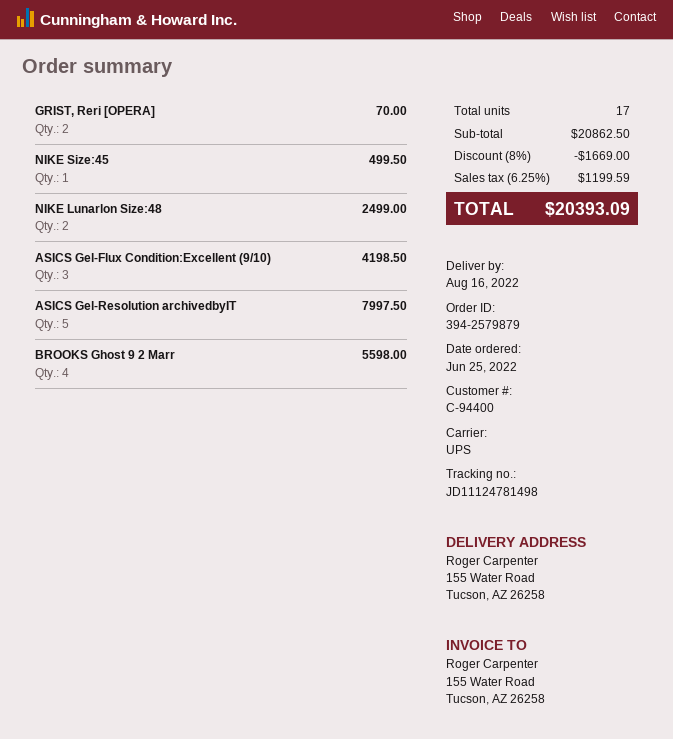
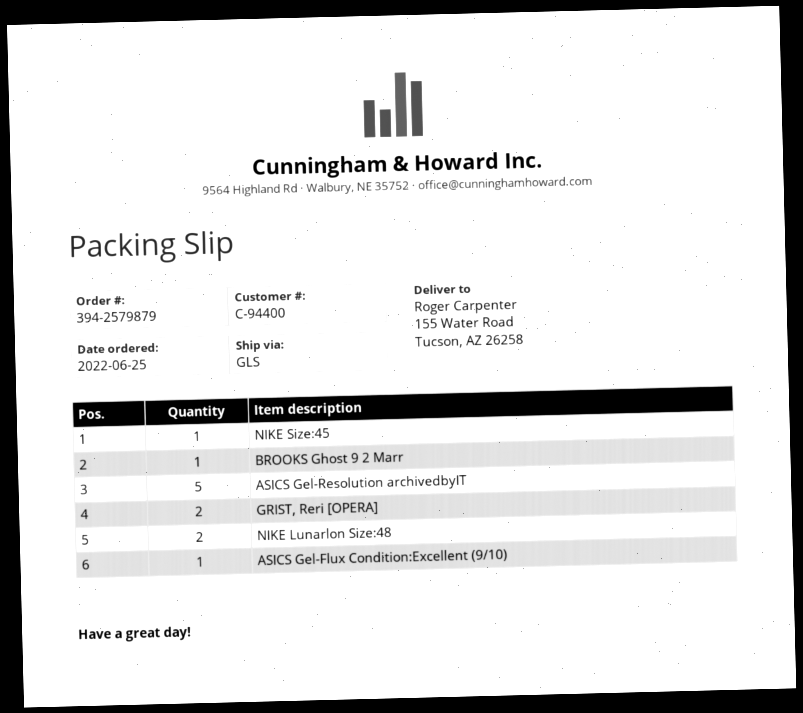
shipping method: UPS -> GLS
ASICS Gel-Flux Condition:Excellent (9/10): 3 -> 1
BROOKS Ghost 9 2 Marr: 4 -> 1

